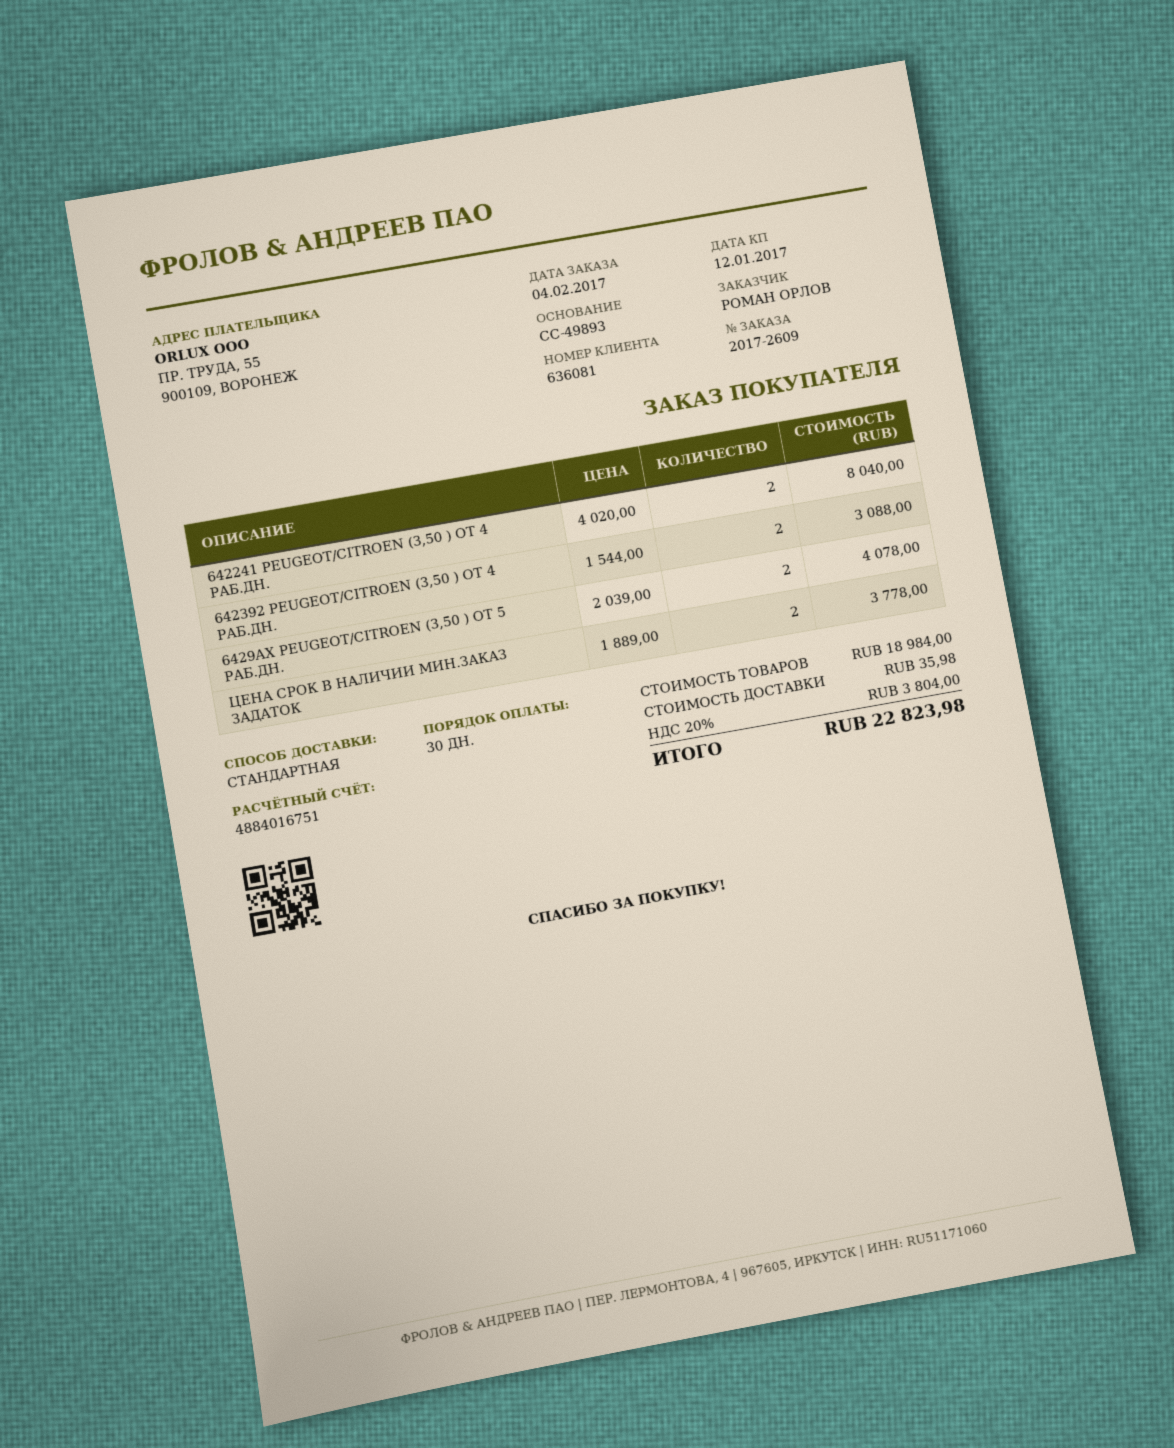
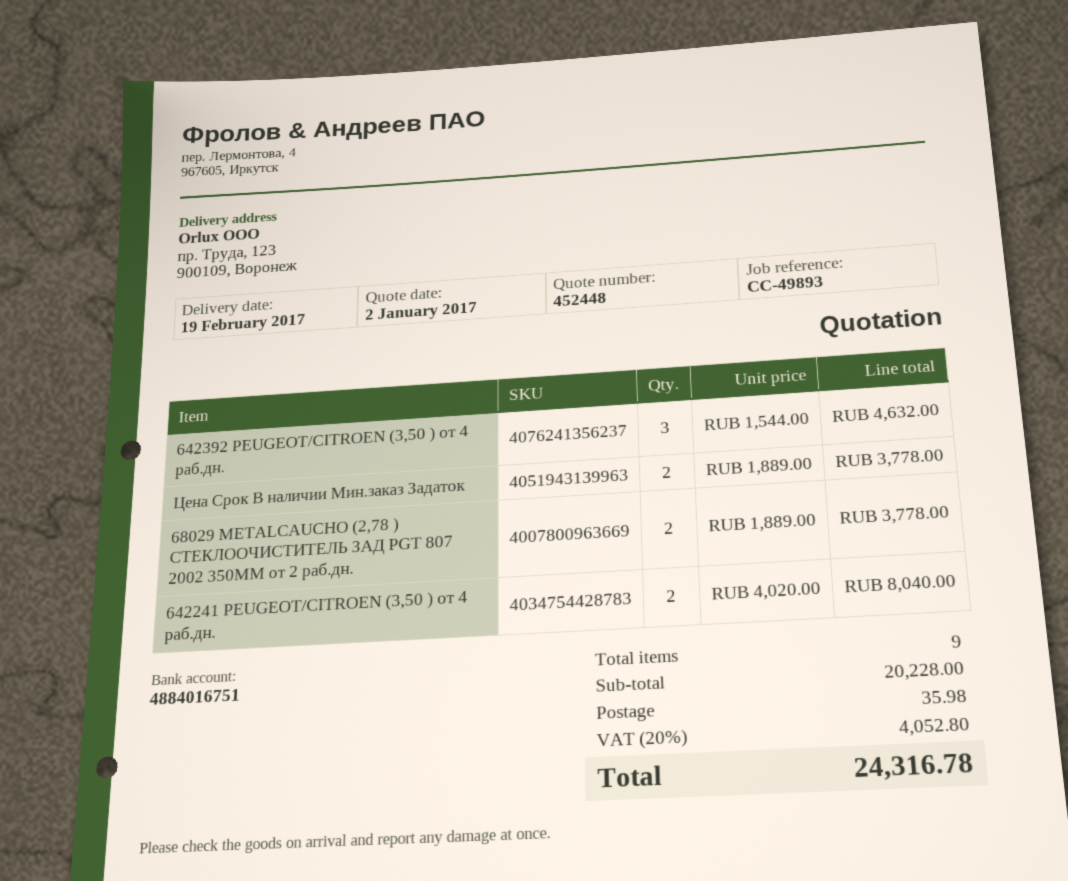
quote date: 2017-01-12 -> 2017-01-02
642392 PEUGEOT/CITROEN (3,50 ) ОТ 4 РАБ.ДН.: 2 x 1544.00 = 3088.00 -> 3 x 1544.00 = 4632.00
6429AX PEUGEOT/CITROEN (3,50 ) ОТ 5 РАБ.ДН.: 2 x 2039.00 = 4078.00 -> none
68029 METALCAUCHO (2,78 ) СТЕКЛООЧИСТИТЕЛЬ ЗАД PGT 807 2002 350MM от 2 раб.дн.: none -> 2 x 1889.00 = 3778.00
subtotal: 18984.00 -> 20228.00
tax: 20% = 3804.00 -> 20% = 4052.80
total: 22823.98 -> 24316.78

